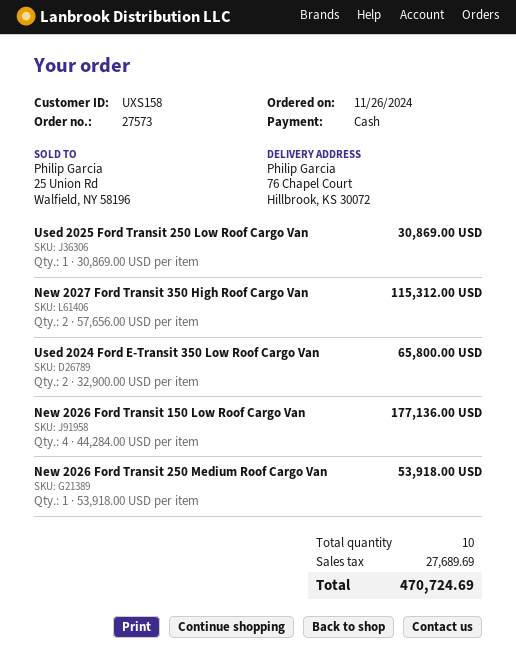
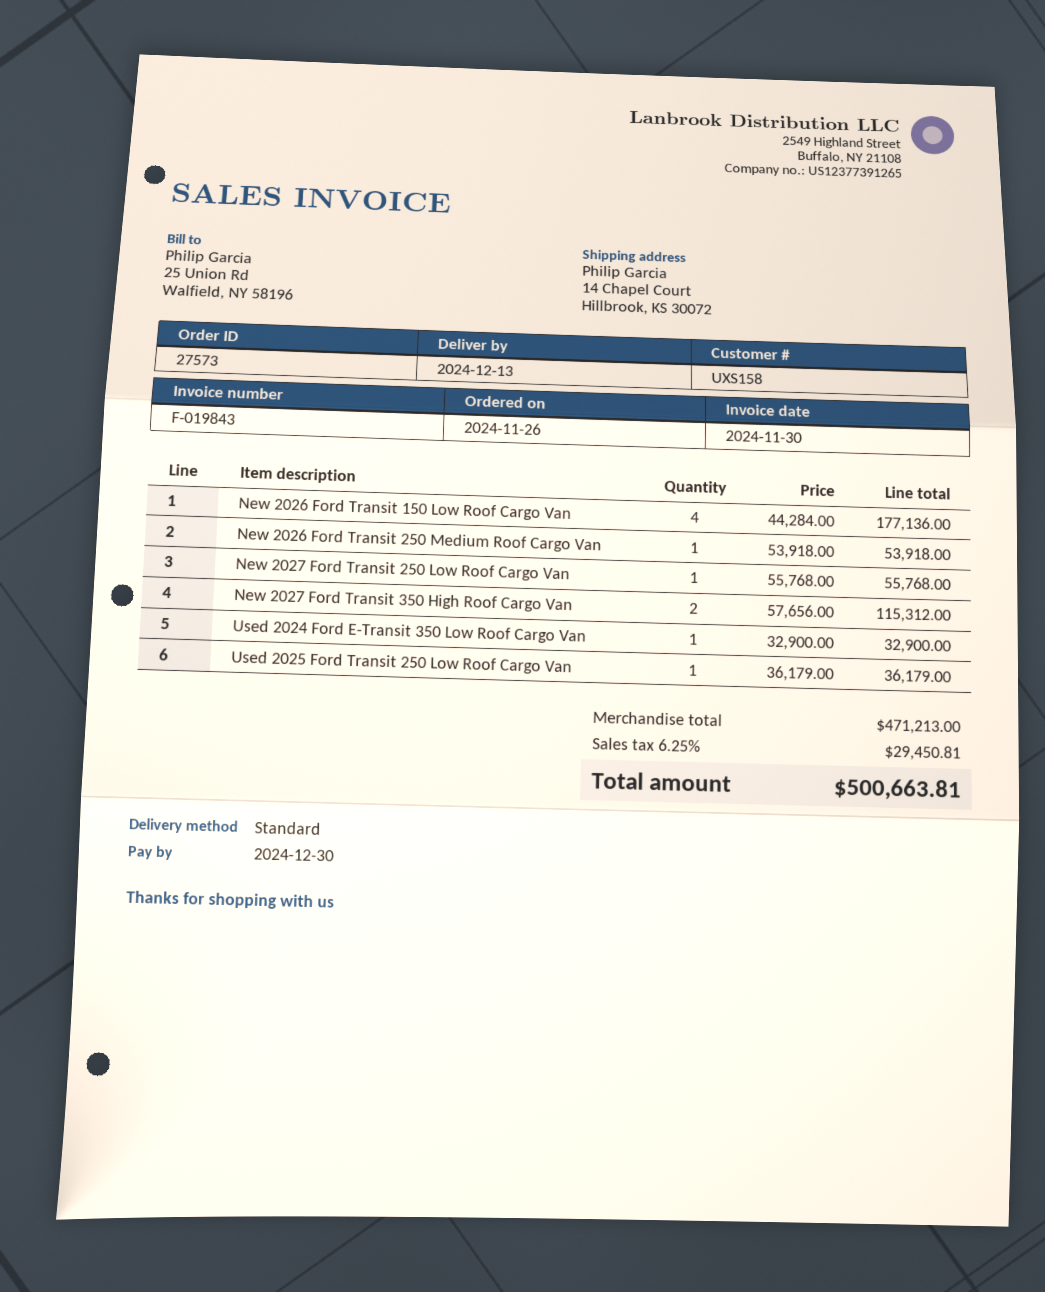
ship to: 76 Chapel Court, Hillbrook, KS 30072 -> 14 Chapel Court, Hillbrook, KS 30072
Used 2025 Ford Transit 250 Low Roof Cargo Van: 1 x 30869.00 = 30869.00 -> 1 x 36179.00 = 36179.00
Used 2024 Ford E-Transit 350 Low Roof Cargo Van: 2 x 32900.00 = 65800.00 -> 1 x 32900.00 = 32900.00
New 2027 Ford Transit 250 Low Roof Cargo Van: none -> 1 x 55768.00 = 55768.00
tax: 27689.69 -> 29450.81
total: 470724.69 -> 500663.81

